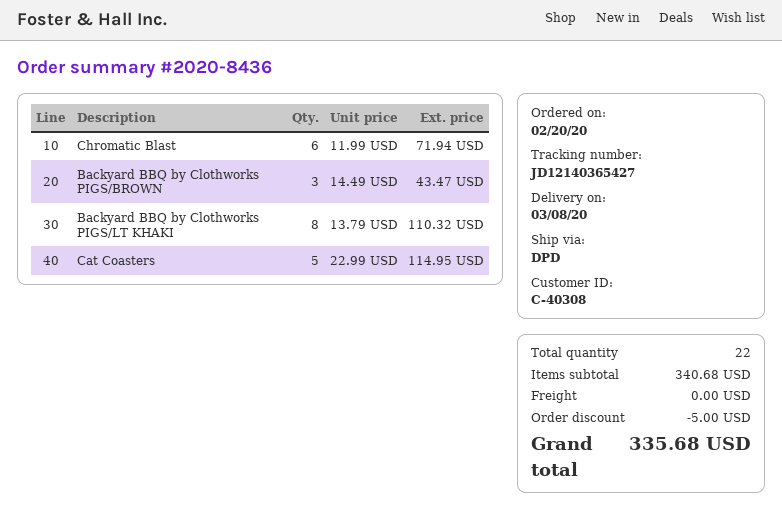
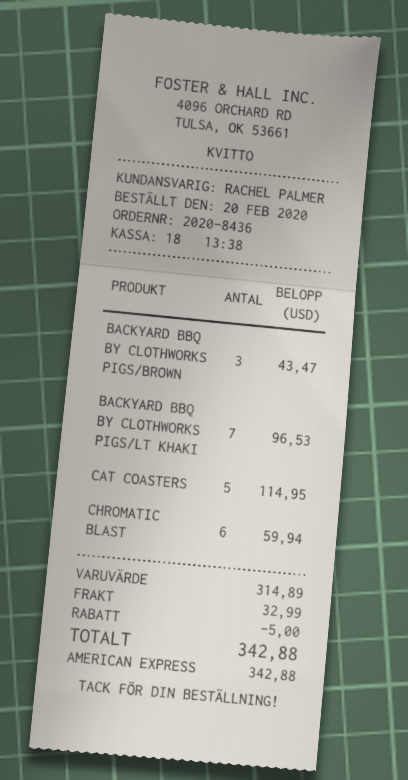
Chromatic Blast: 6 for 71.94 -> 6 for 59.94
Backyard BBQ by Clothworks PIGS/LT KHAKI: 8 for 110.32 -> 7 for 96.53
subtotal: 340.68 -> 314.89
shipping: 0.00 -> 32.99
total: 335.68 -> 342.88

